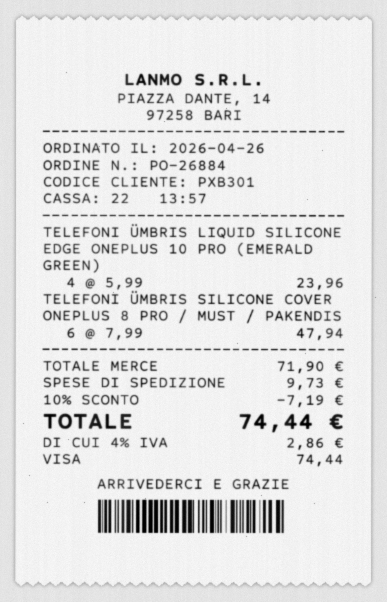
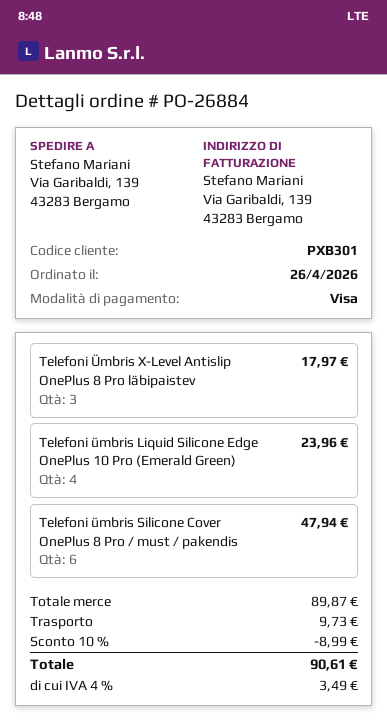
Telefoni Ümbris X-Level Antislip OnePlus 8 Pro läbipaistev: none -> 3 for 17.97
subtotal: 71.90 -> 89.87
discount: 10% = 7.19 -> 10% = 8.99
tax: 4% = 2.86 -> 4% = 3.49
total: 74.44 -> 90.61

